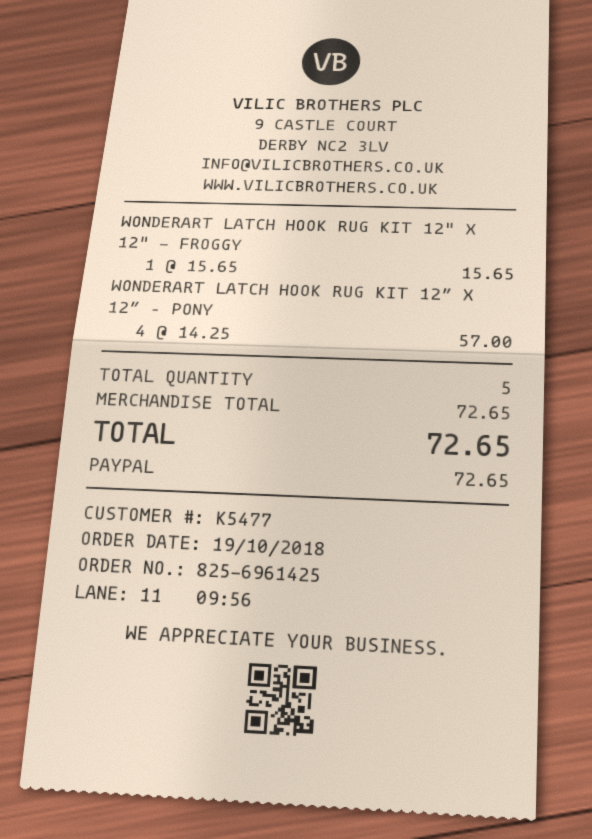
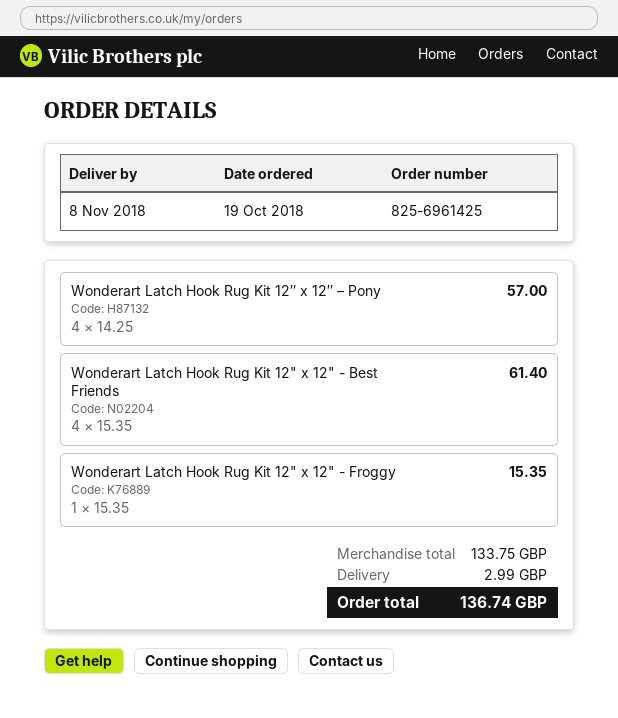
WONDERART LATCH HOOK RUG KIT 12" X 12" - FROGGY: 1 x 15.65 = 15.65 -> 1 x 15.35 = 15.35
Wonderart Latch Hook Rug Kit 12" x 12" - Best Friends: none -> 4 x 15.35 = 61.40
subtotal: 72.65 -> 133.75
shipping: none -> 2.99
total: 72.65 -> 136.74

